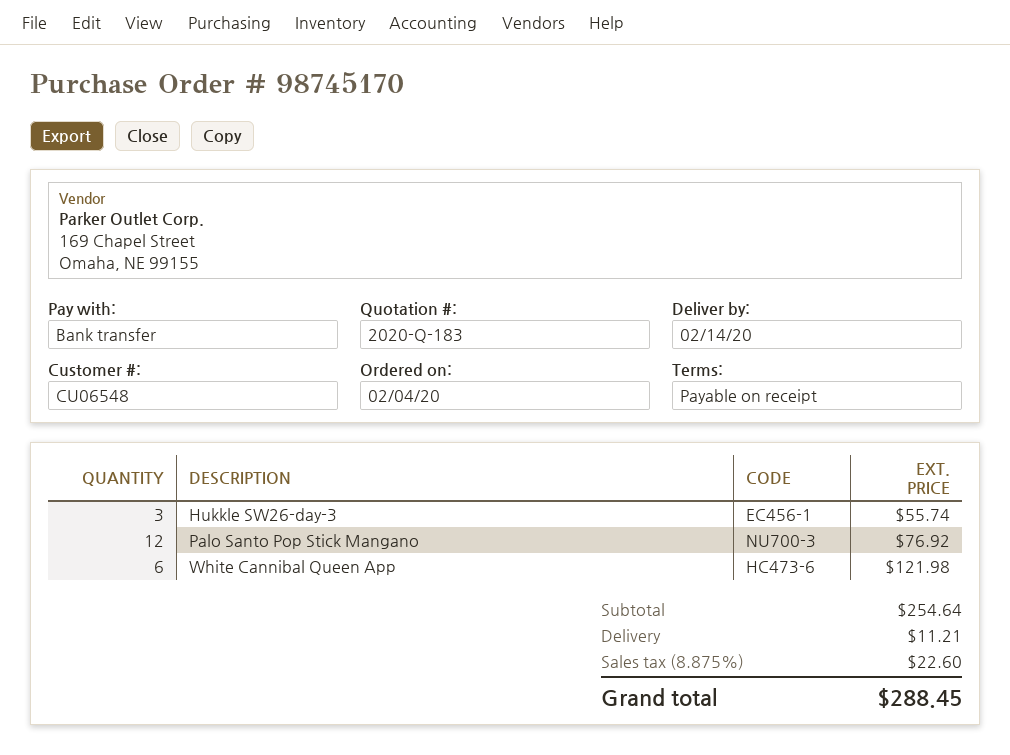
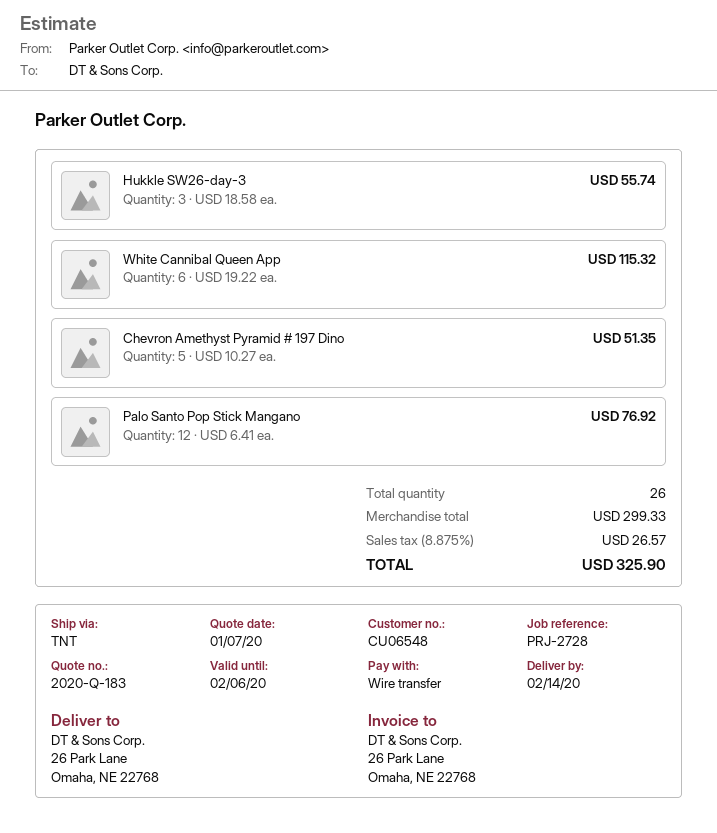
White Cannibal Queen App: 6 for 121.98 -> 6 for 115.32
Chevron Amethyst Pyramid # 197 Dino: none -> 5 for 51.35
subtotal: 254.64 -> 299.33
shipping: 11.21 -> none
tax: 8.875% = 22.60 -> 8.875% = 26.57
total: 288.45 -> 325.90

